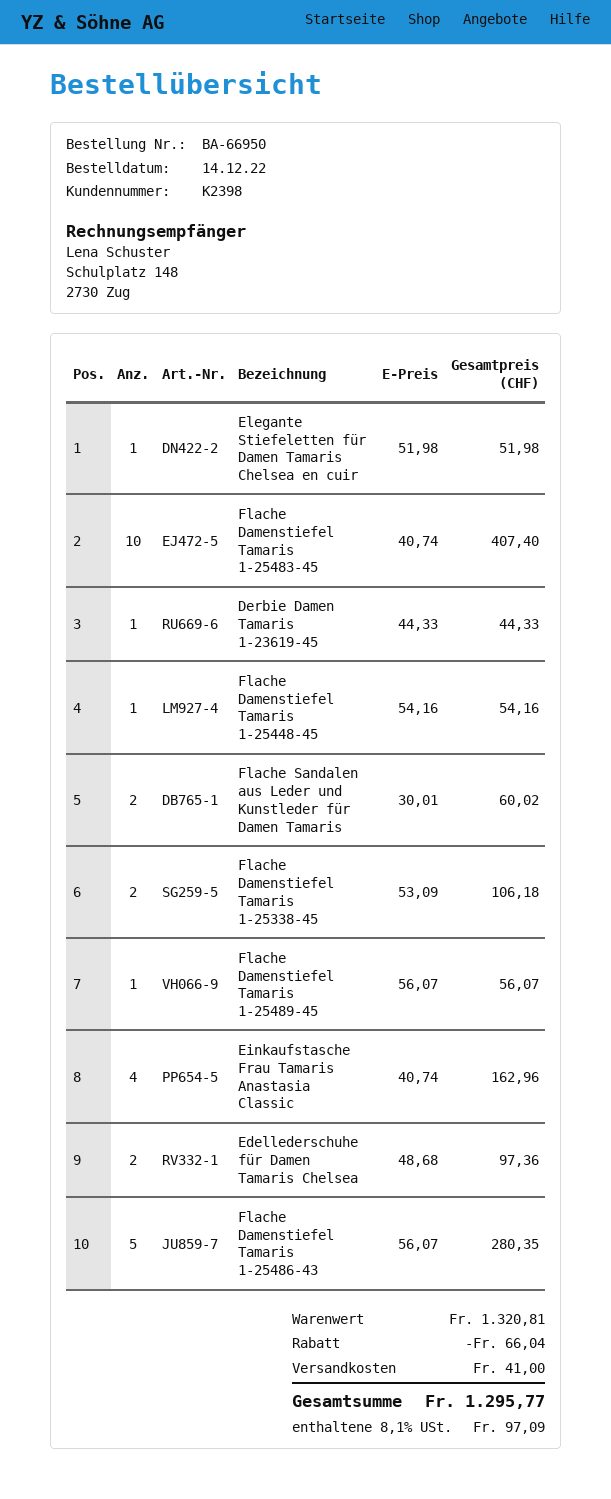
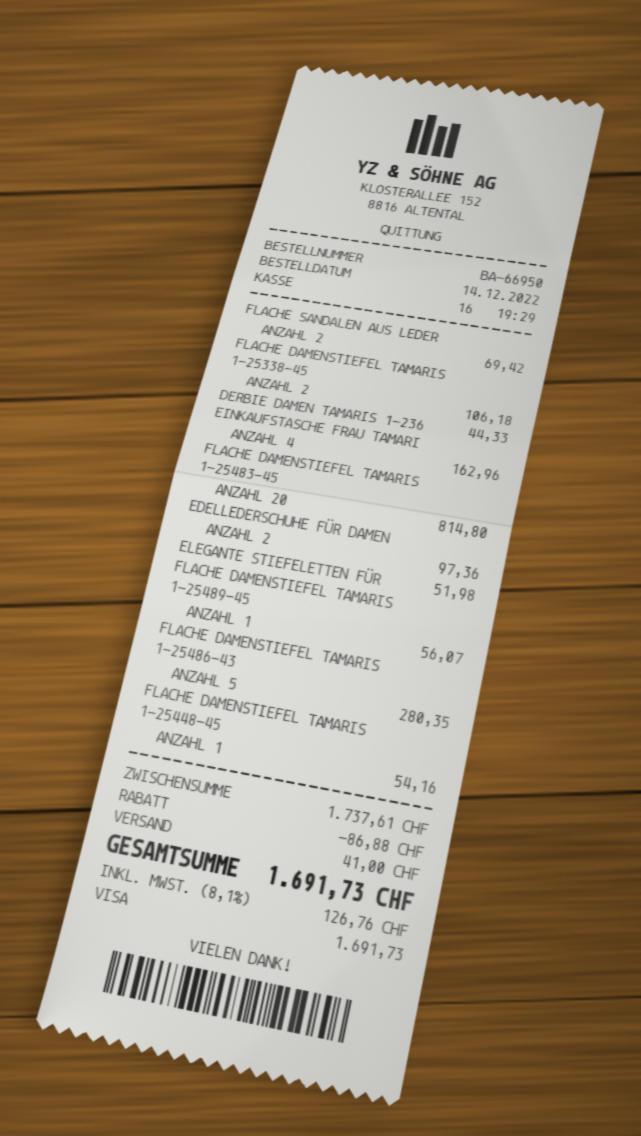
Flache Damenstiefel Tamaris 1-25483-45: 10 for 407.40 -> 20 for 814.80
Flache Sandalen aus Leder und Kunstleder für Damen Tamaris: 2 for 60.02 -> 2 for 69.42
subtotal: 1320.81 -> 1737.61
discount: 66.04 -> 86.88
tax: 8.1% = 97.09 -> 8.1% = 126.76
total: 1295.77 -> 1691.73

